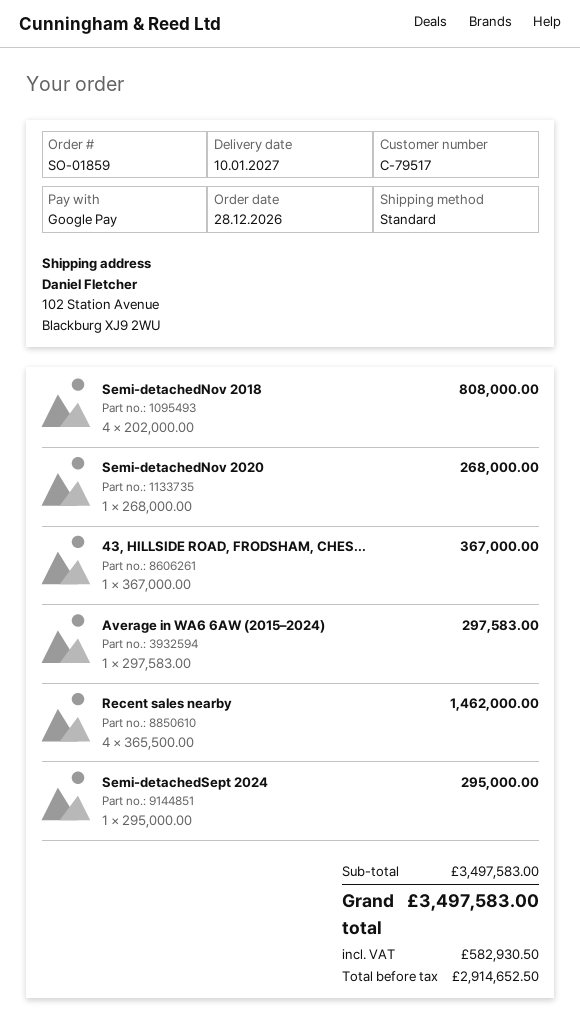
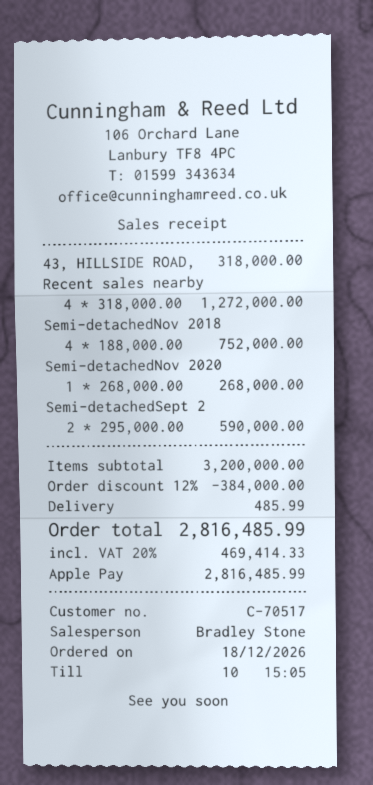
order date: 2026-12-28 -> 2026-12-18
customer number: C-79517 -> C-70517
payment method: Google Pay -> Apple Pay
Semi-detachedNov 2018: 4 x 202000.00 = 808000.00 -> 4 x 188000.00 = 752000.00
43, HILLSIDE ROAD, FRODSHAM, CHES...: 1 x 367000.00 = 367000.00 -> 1 x 318000.00 = 318000.00
Average in WA6 6AW (2015–2024): 1 x 297583.00 = 297583.00 -> none
Recent sales nearby: 4 x 365500.00 = 1462000.00 -> 4 x 318000.00 = 1272000.00
Semi-detachedSept 2024: 1 x 295000.00 = 295000.00 -> 2 x 295000.00 = 590000.00
subtotal: 3497583.00 -> 3200000.00
discount: none -> 12% = 384000.00
shipping: none -> 485.99
tax: 582930.50 -> 469414.33
total: 3497583.00 -> 2816485.99

